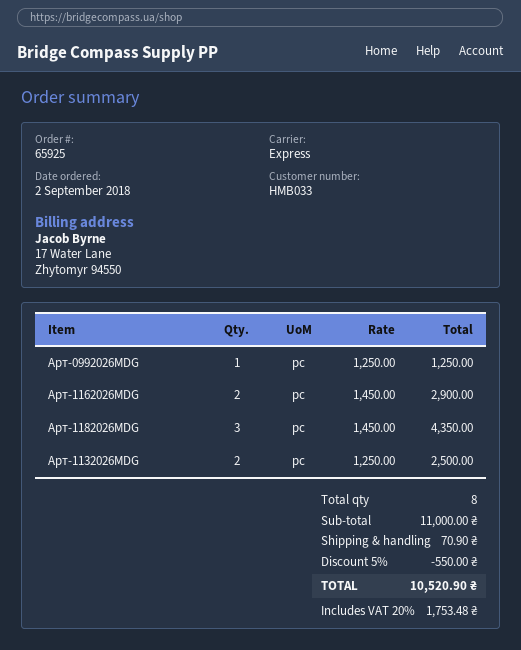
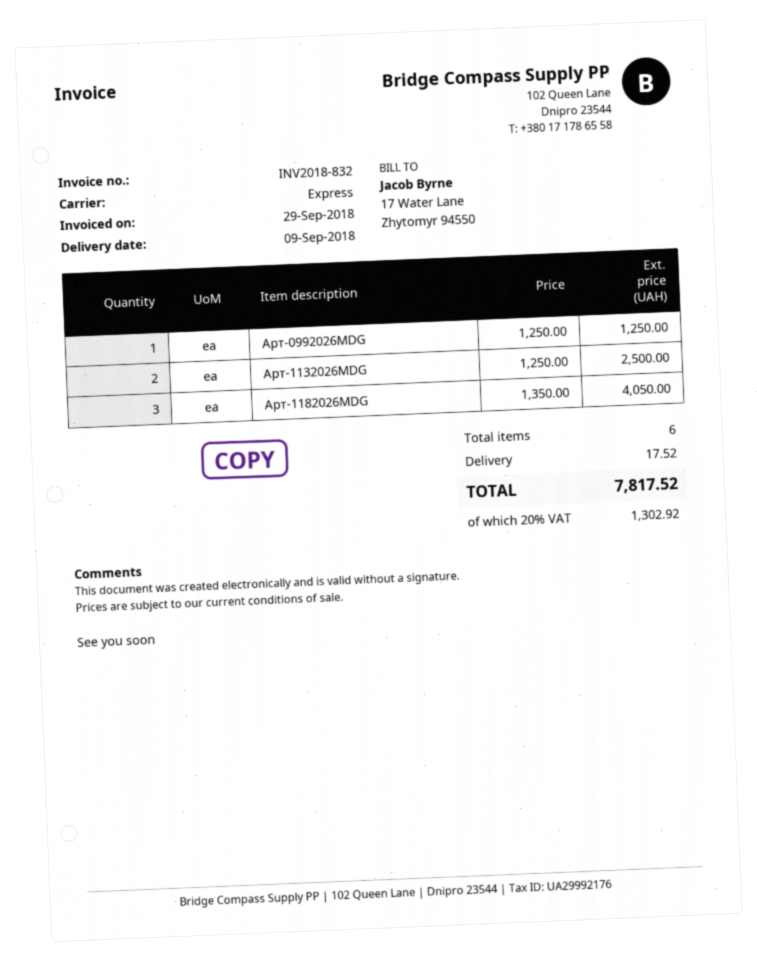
Арт-1162026MDG: 2 x 1450.00 = 2900.00 -> none
Арт-1182026MDG: 3 x 1450.00 = 4350.00 -> 3 x 1350.00 = 4050.00
total quantity: 8 -> 6
discount: 5% = 550.00 -> none
shipping: 70.90 -> 17.52
tax: 20% = 1753.48 -> 20% = 1302.92
total: 10520.90 -> 7817.52

